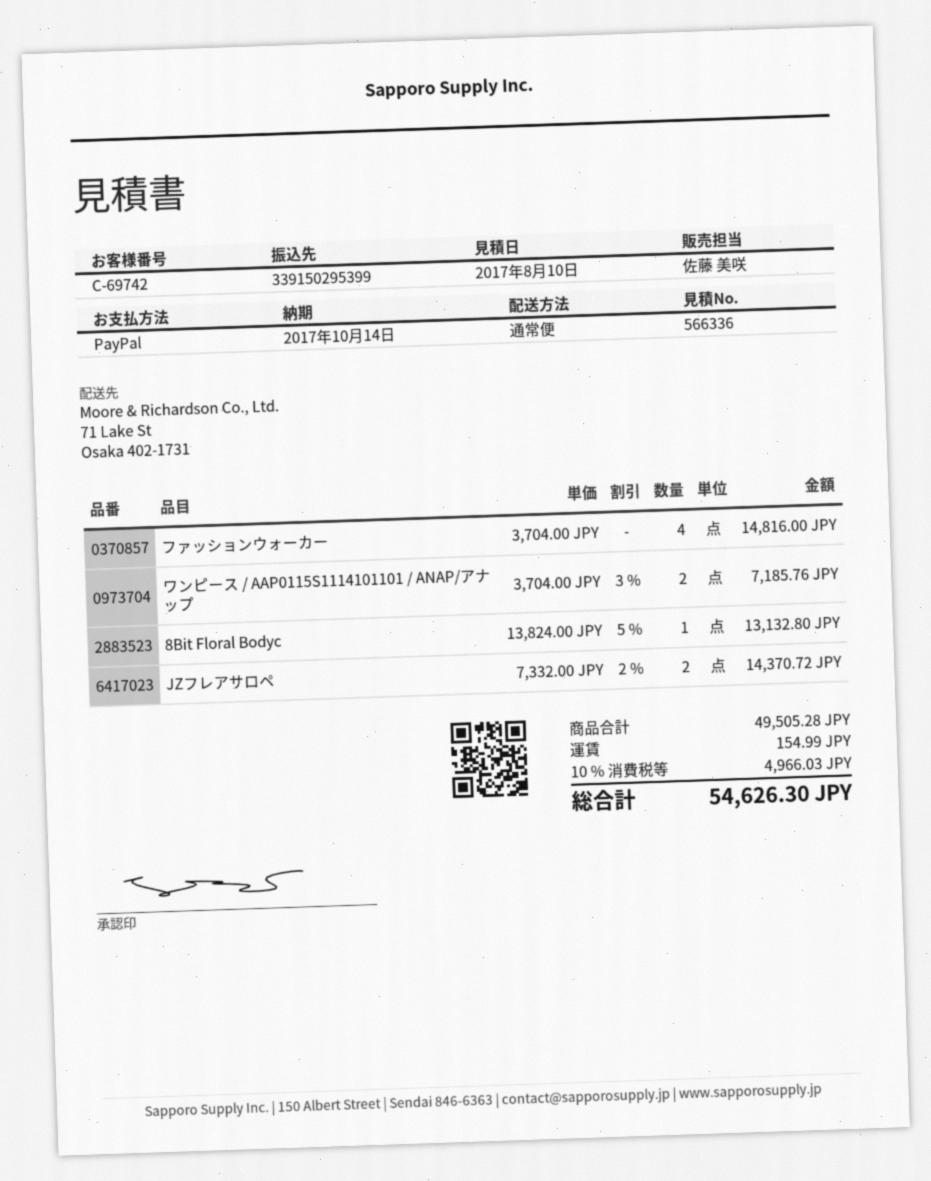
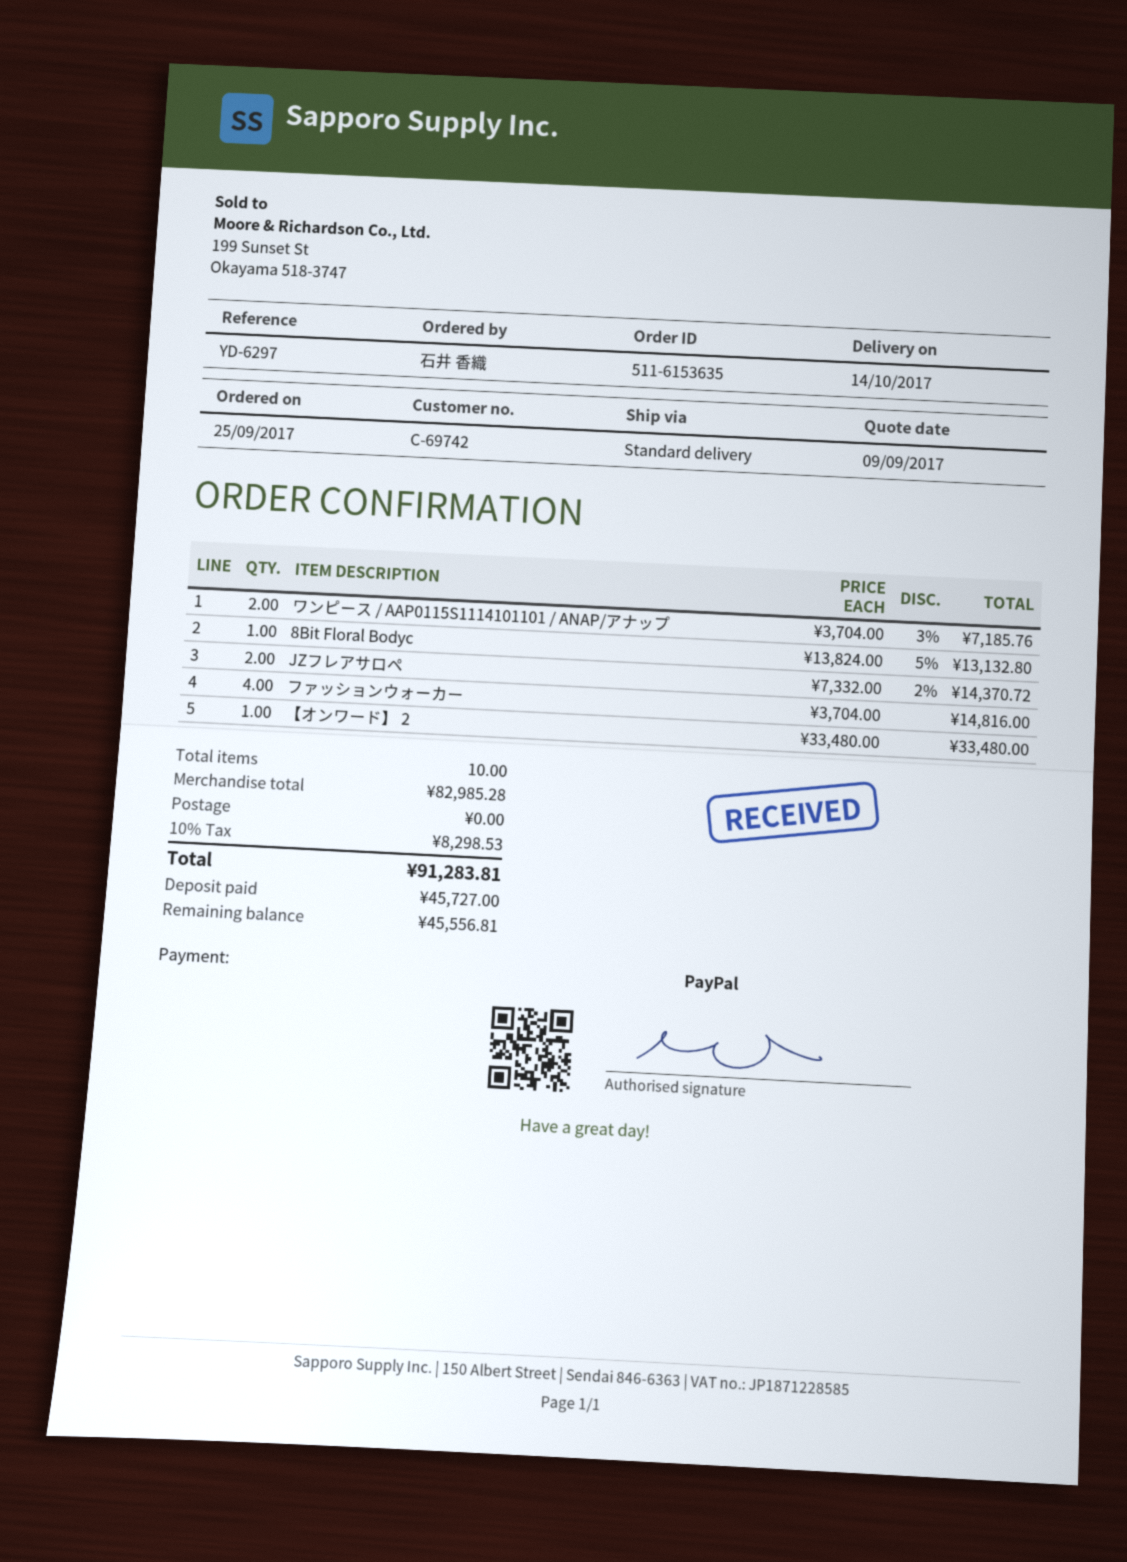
quote date: 2017-08-10 -> 2017-09-09
【オンワード】 2: none -> 1 x 33480.00 = 33480.00
subtotal: 49505.28 -> 82985.28
shipping: 154.99 -> 0.00
tax: 10% = 4966.03 -> 10% = 8298.53
total: 54626.30 -> 91283.81

